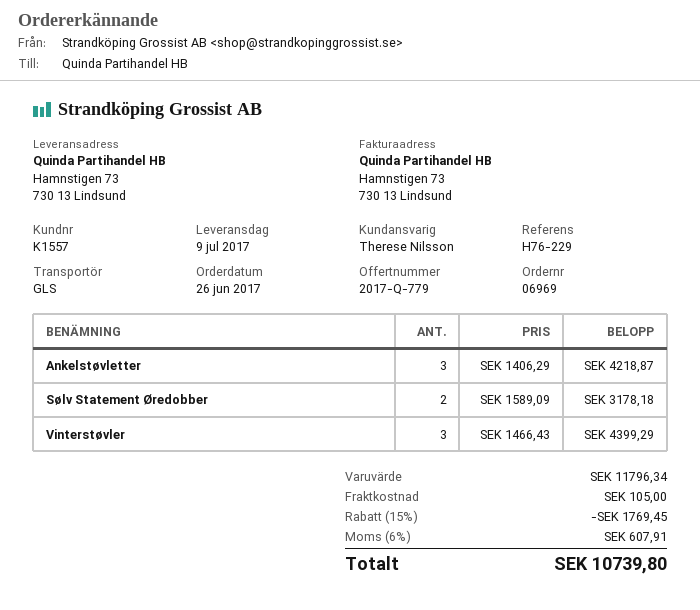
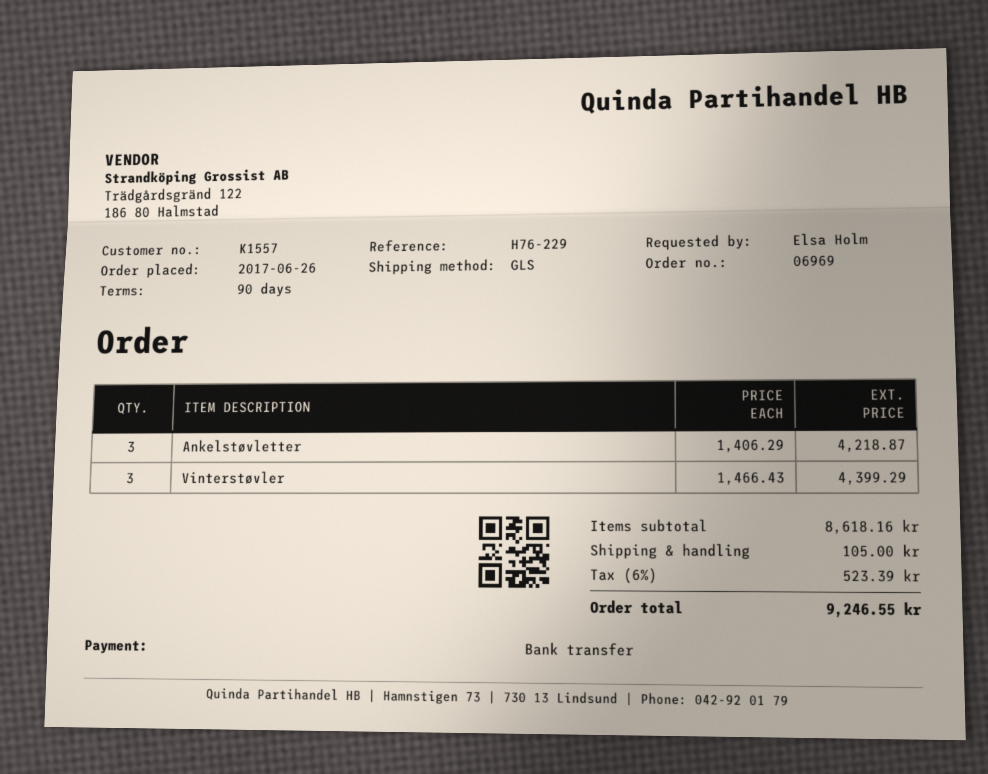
Sølv Statement Øredobber: 2 x 1589.09 = 3178.18 -> none
subtotal: 11796.34 -> 8618.16
discount: 15% = 1769.45 -> none
tax: 6% = 607.91 -> 6% = 523.39
total: 10739.80 -> 9246.55

